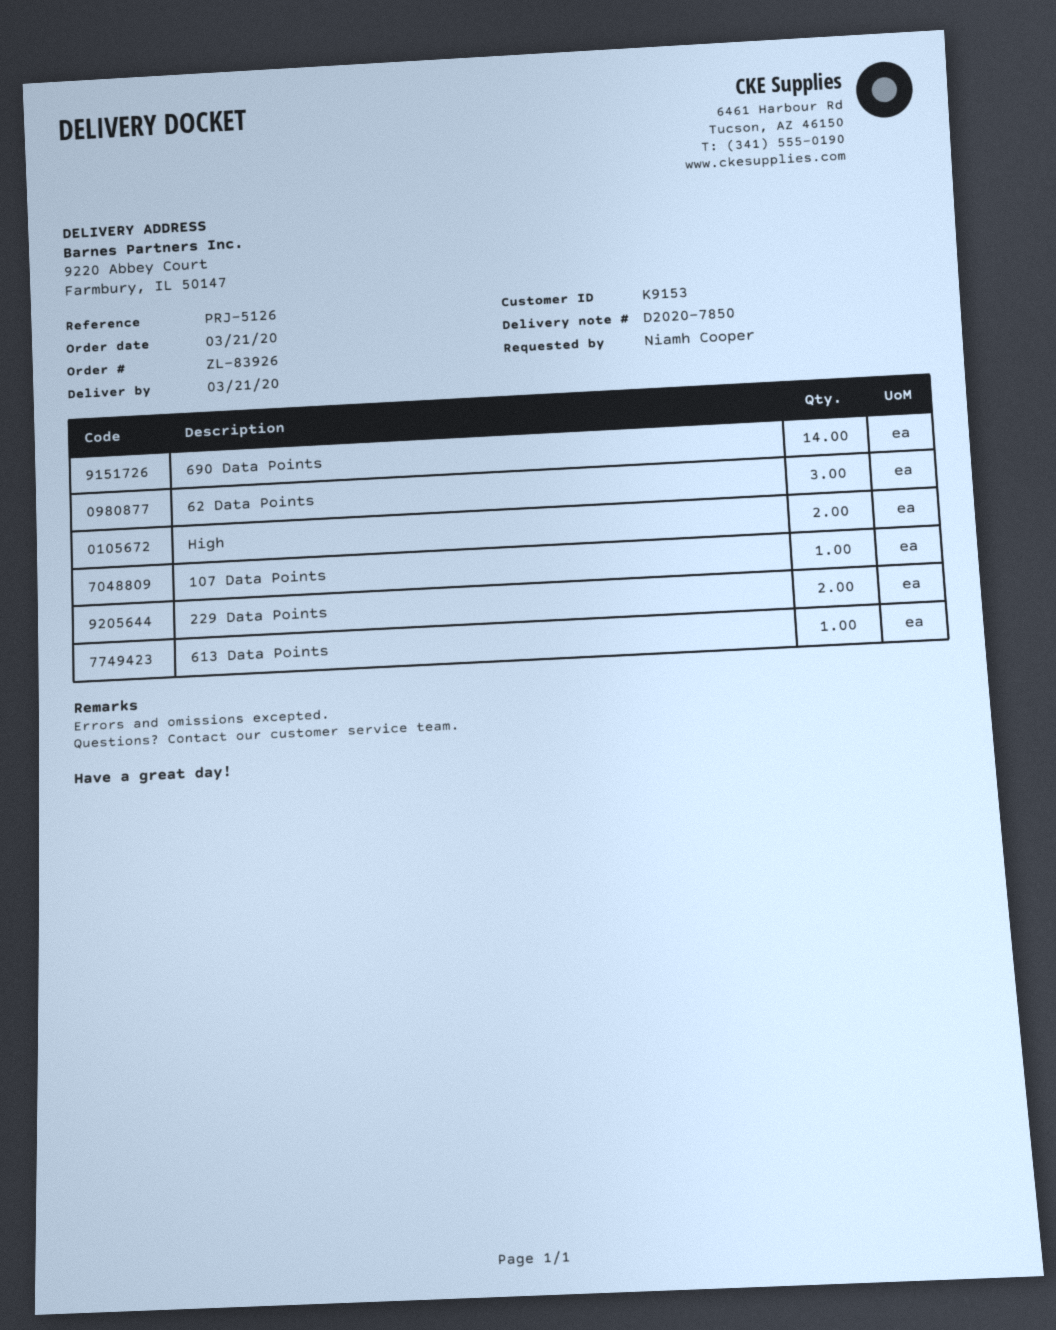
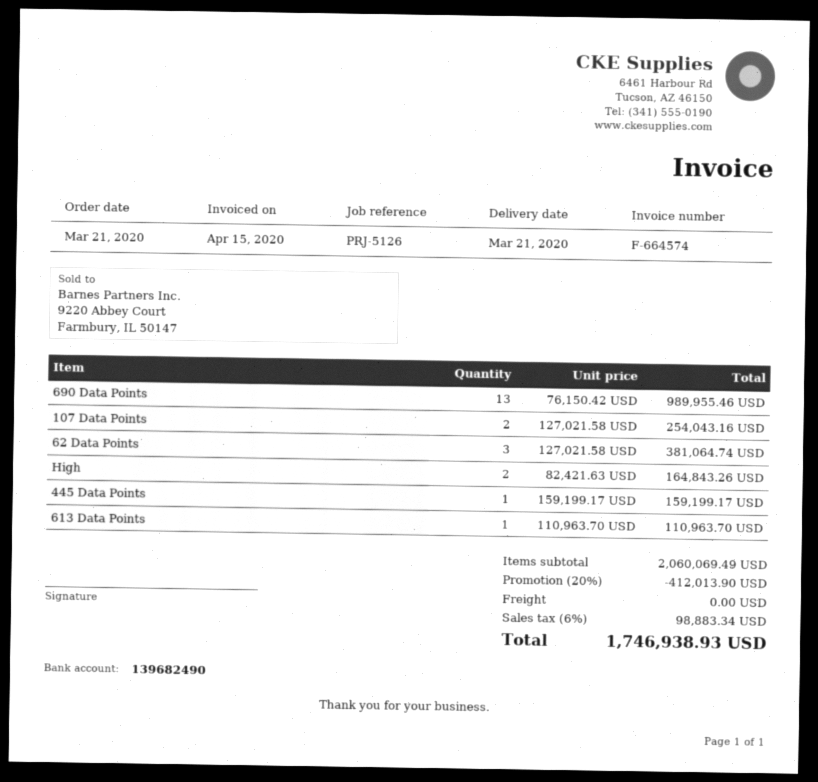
690 Data Points: 14 -> 13
107 Data Points: 1 -> 2
229 Data Points: 2 -> none
445 Data Points: none -> 1

